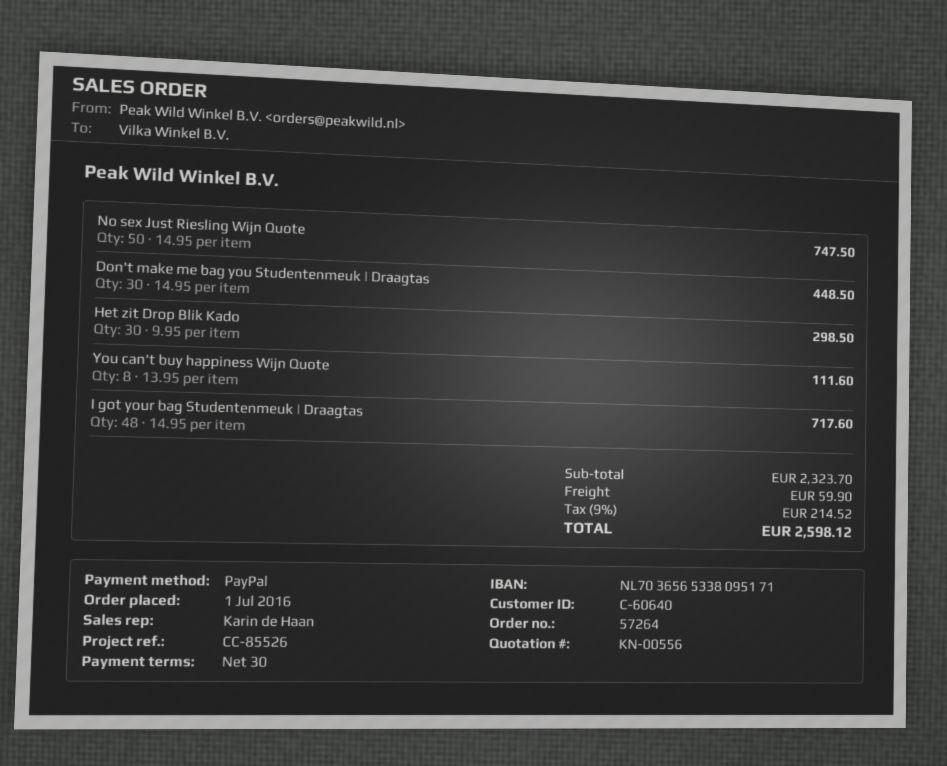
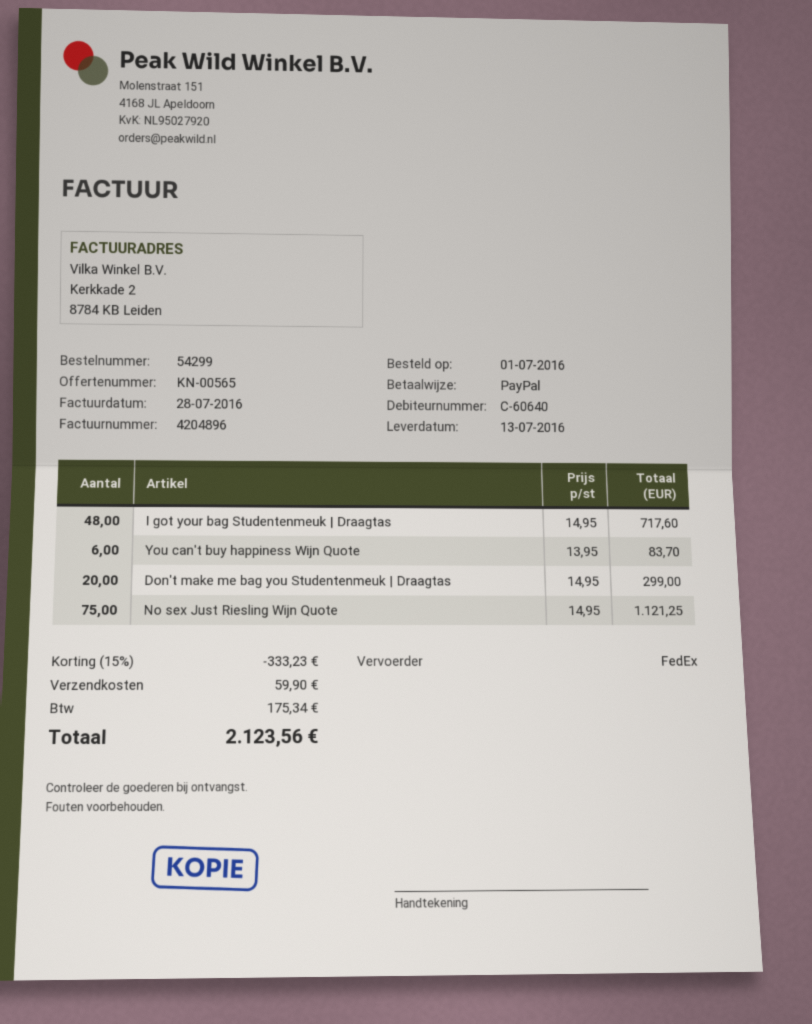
quote number: KN-00556 -> KN-00565
order number: 57264 -> 54299
No sex Just Riesling Wijn Quote: 50 x 14.95 = 747.50 -> 75 x 14.95 = 1121.25
Don't make me bag you Studentenmeuk | Draagtas: 30 x 14.95 = 448.50 -> 20 x 14.95 = 299.00
Het zit Drop Blik Kado: 30 x 9.95 = 298.50 -> none
You can't buy happiness Wijn Quote: 8 x 13.95 = 111.60 -> 6 x 13.95 = 83.70
discount: none -> 15% = 333.23
tax: 214.52 -> 175.34
total: 2598.12 -> 2123.56

